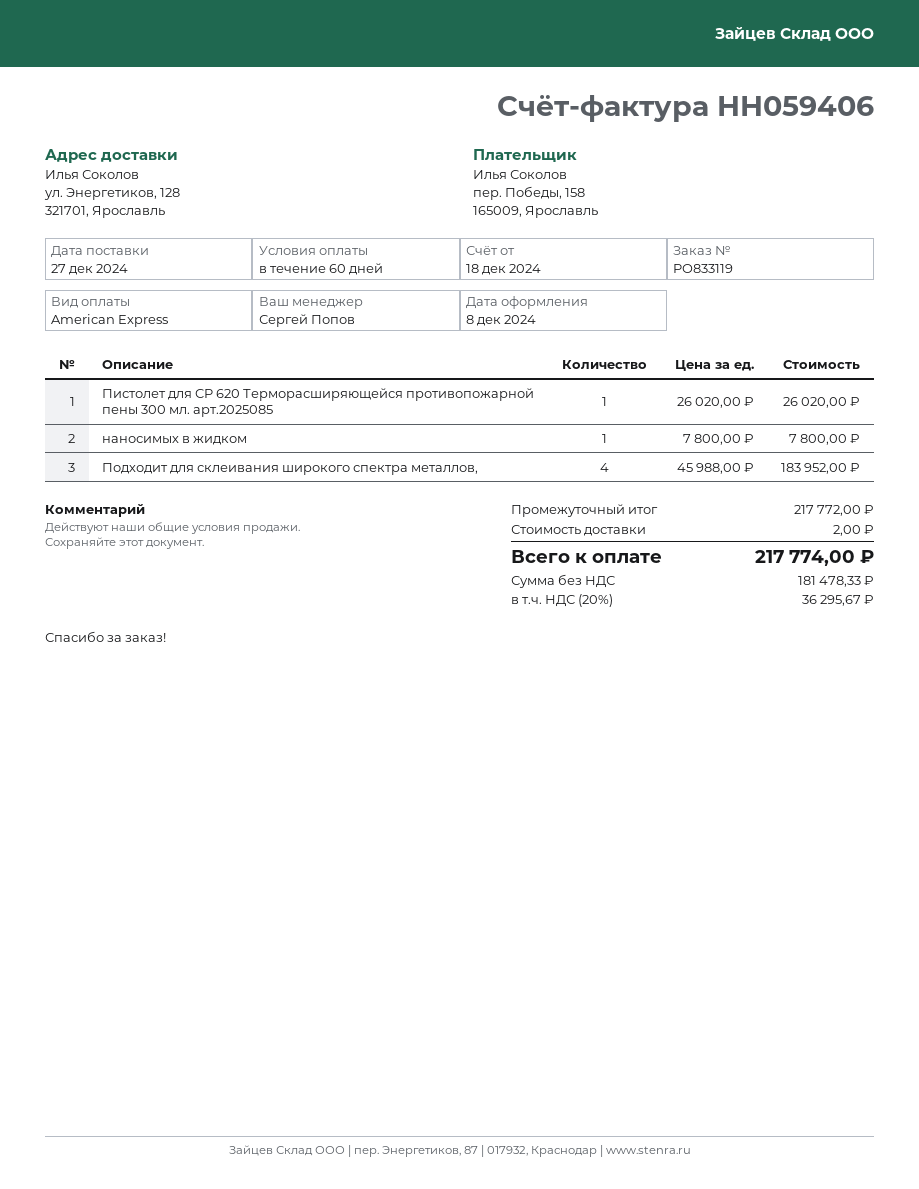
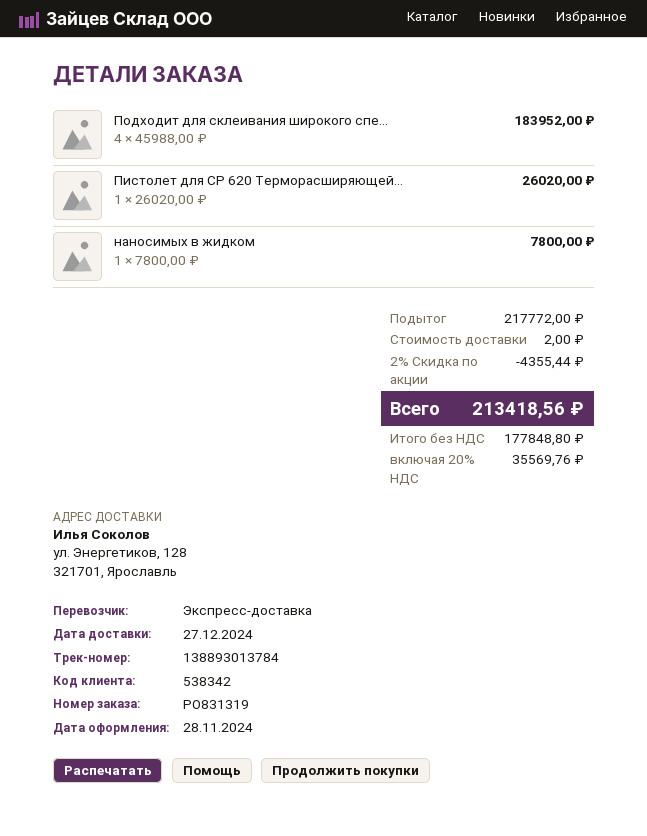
order number: PO833119 -> PO831319
order date: 2024-12-08 -> 2024-11-28
discount: none -> 2% = 4355.44
net: 181478.33 -> 177848.80
tax: 20% = 36295.67 -> 20% = 35569.76
total: 217774.00 -> 213418.56

